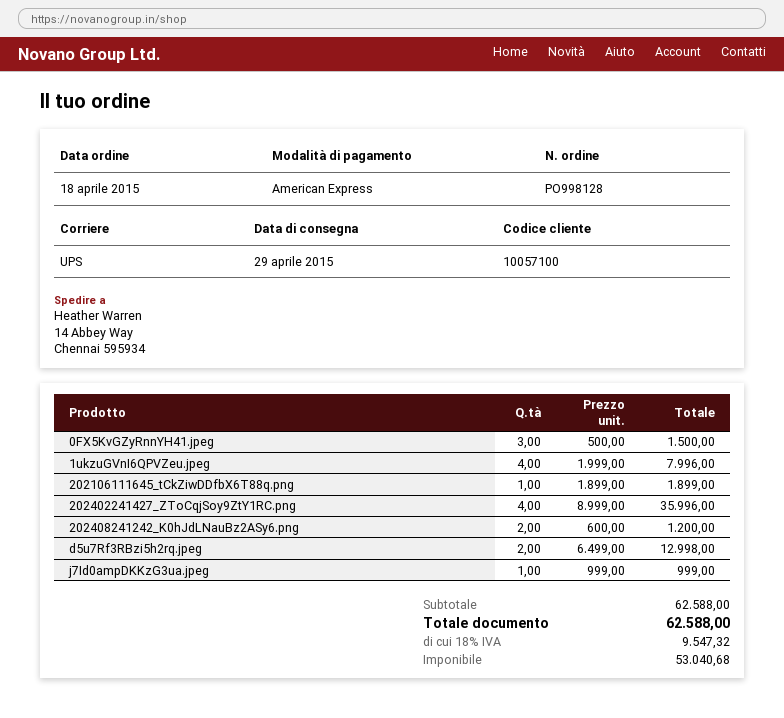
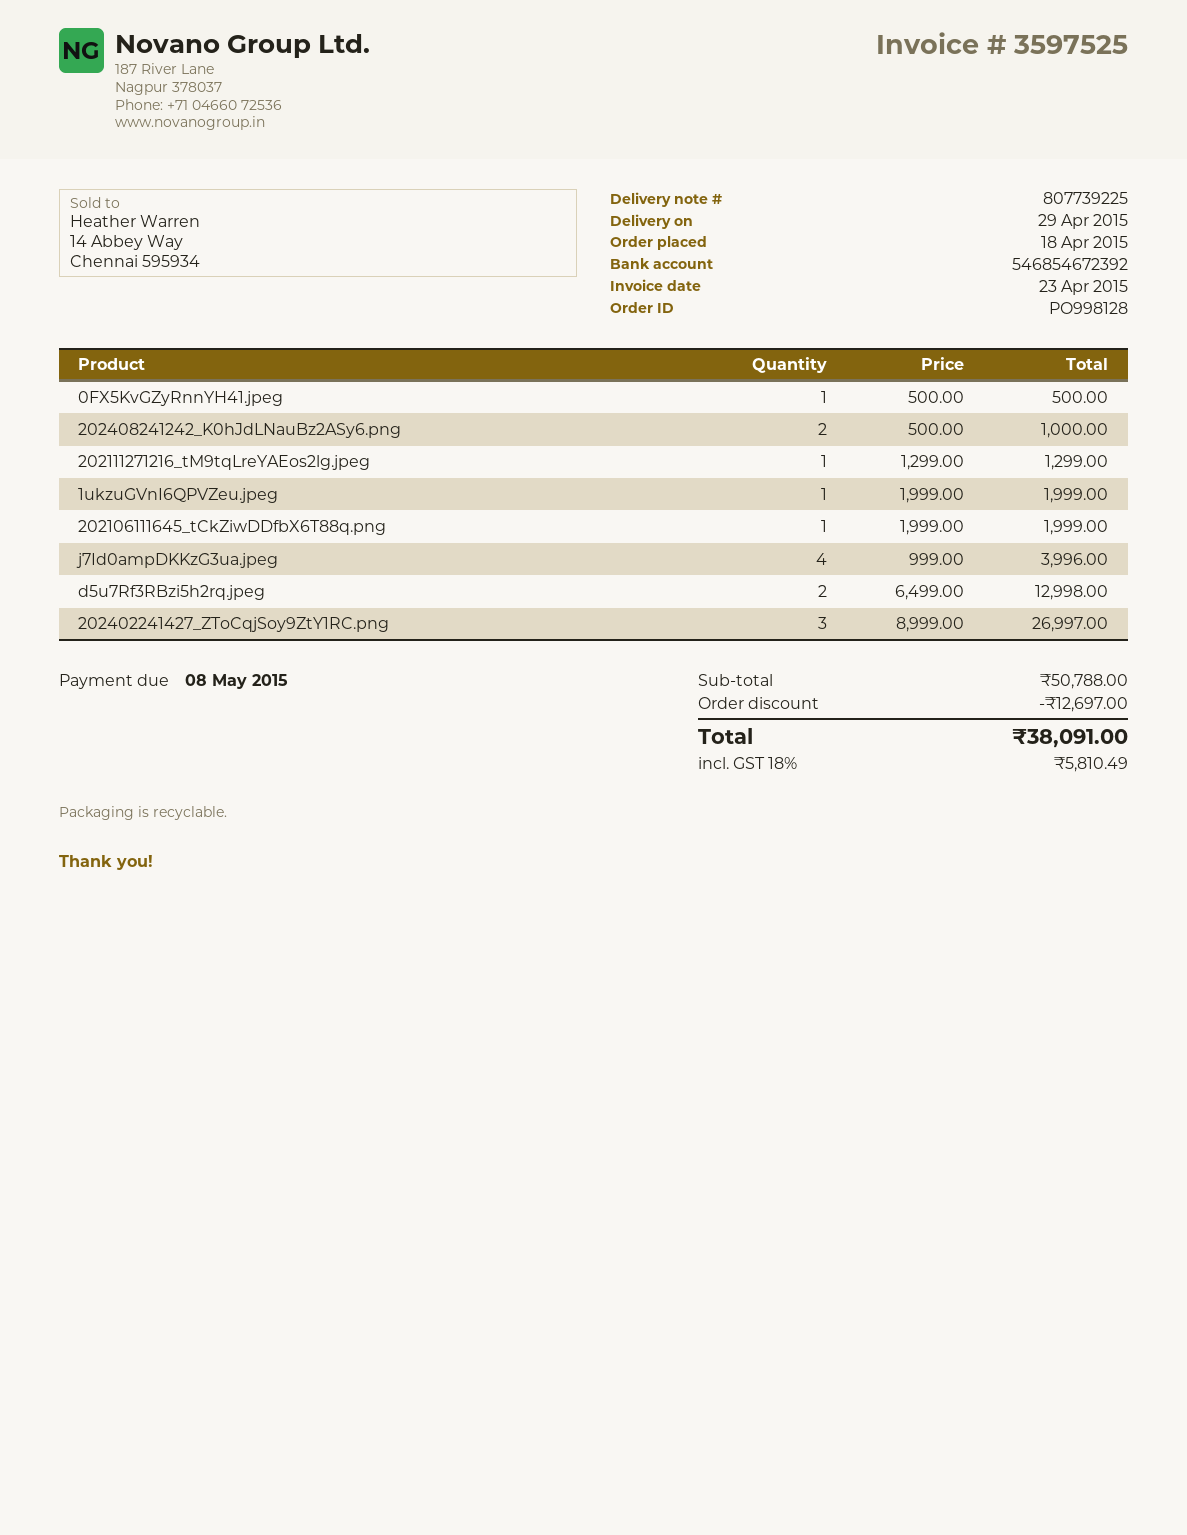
0FX5KvGZyRnnYH41.jpeg: 3 x 500.00 = 1500.00 -> 1 x 500.00 = 500.00
1ukzuGVnI6QPVZeu.jpeg: 4 x 1999.00 = 7996.00 -> 1 x 1999.00 = 1999.00
202106111645_tCkZiwDDfbX6T88q.png: 1 x 1899.00 = 1899.00 -> 1 x 1999.00 = 1999.00
202402241427_ZToCqjSoy9ZtY1RC.png: 4 x 8999.00 = 35996.00 -> 3 x 8999.00 = 26997.00
202408241242_K0hJdLNauBz2ASy6.png: 2 x 600.00 = 1200.00 -> 2 x 500.00 = 1000.00
j7Id0ampDKKzG3ua.jpeg: 1 x 999.00 = 999.00 -> 4 x 999.00 = 3996.00
202111271216_tM9tqLreYAEos2lg.jpeg: none -> 1 x 1299.00 = 1299.00
subtotal: 62588.00 -> 50788.00
discount: none -> 12697.00
tax: 18% = 9547.32 -> 18% = 5810.49
total: 62588.00 -> 38091.00

